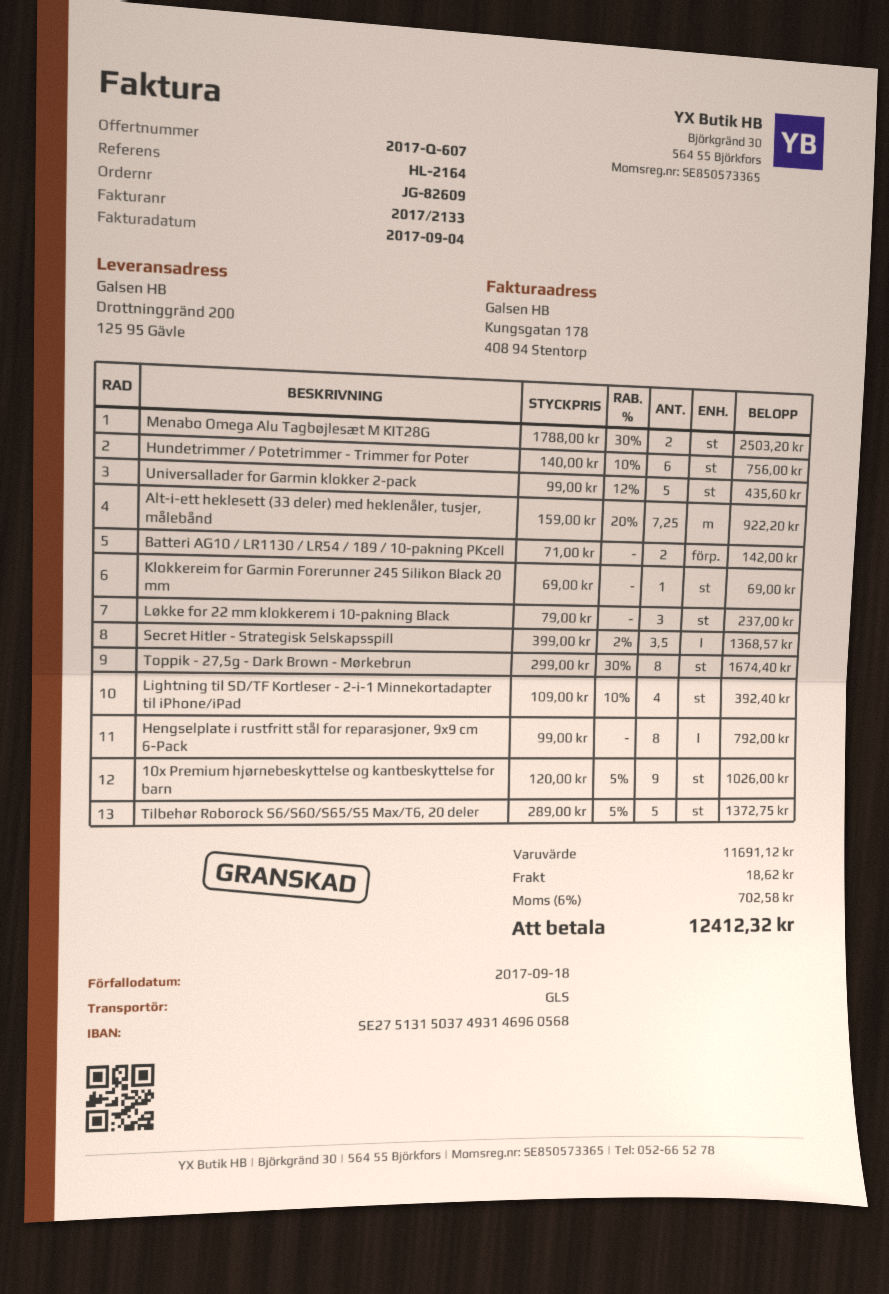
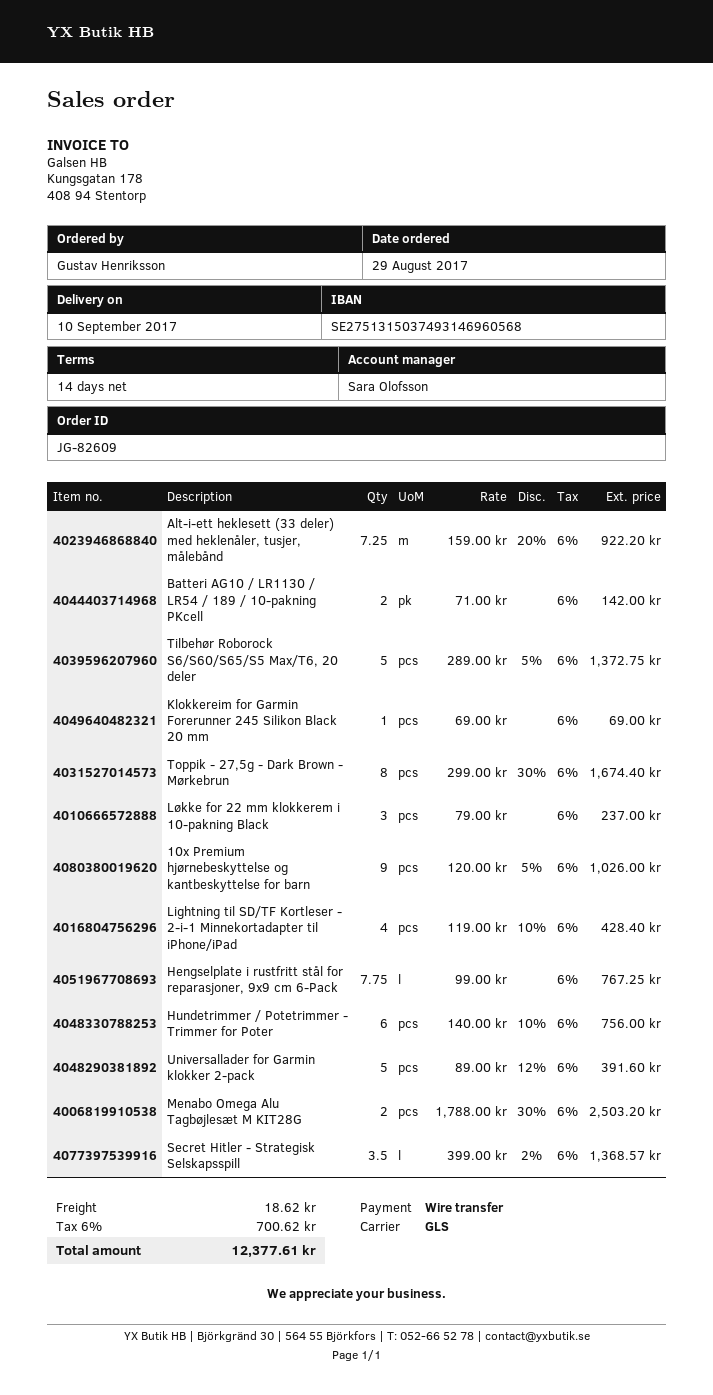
Universallader for Garmin klokker 2-pack: 5 x 99.00 - 12% = 435.60 -> 5 x 89.00 - 12% = 391.60
Lightning til SD/TF Kortleser - 2-i-1 Minnekortadapter til iPhone/iPad: 4 x 109.00 - 10% = 392.40 -> 4 x 119.00 - 10% = 428.40
Hengselplate i rustfritt stål for reparasjoner, 9x9 cm 6-Pack: 8 x 99.00 = 792.00 -> 7.75 x 99.00 = 767.25
tax: 6% = 702.58 -> 6% = 700.62
total: 12412.32 -> 12377.61

